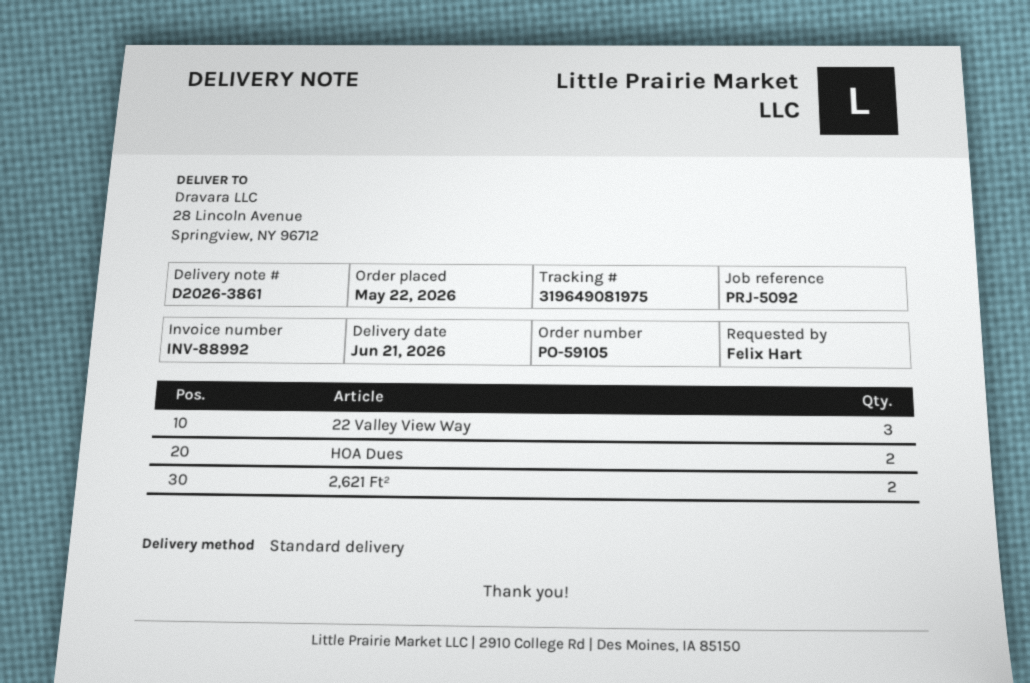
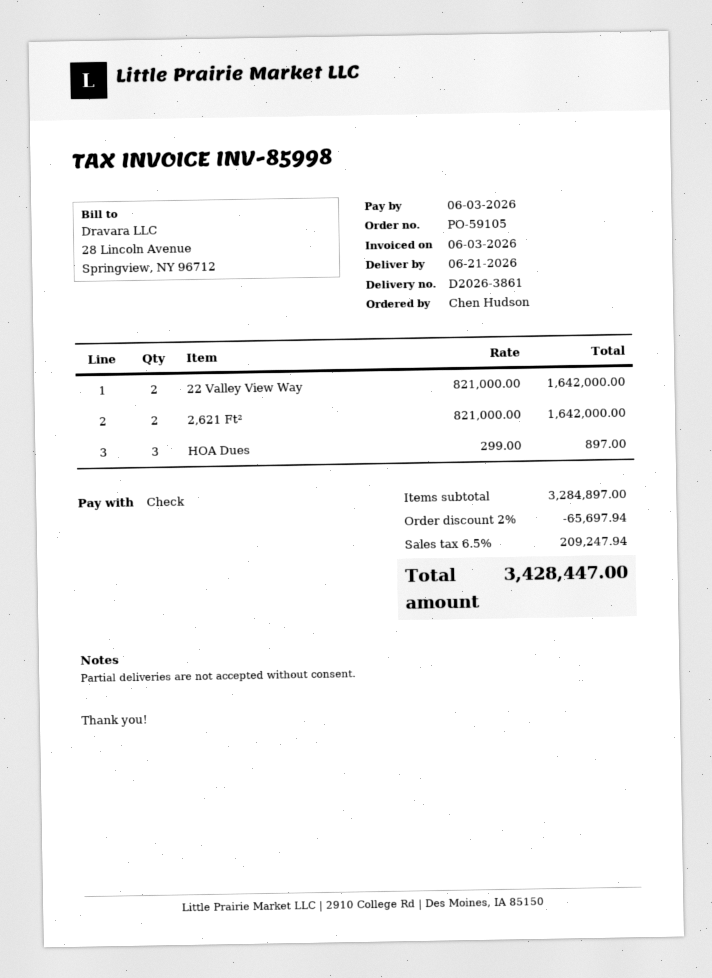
invoice number: INV-88992 -> INV-85998
ordered by: Felix Hart -> Chen Hudson
22 Valley View Way: 3 -> 2
HOA Dues: 2 -> 3

